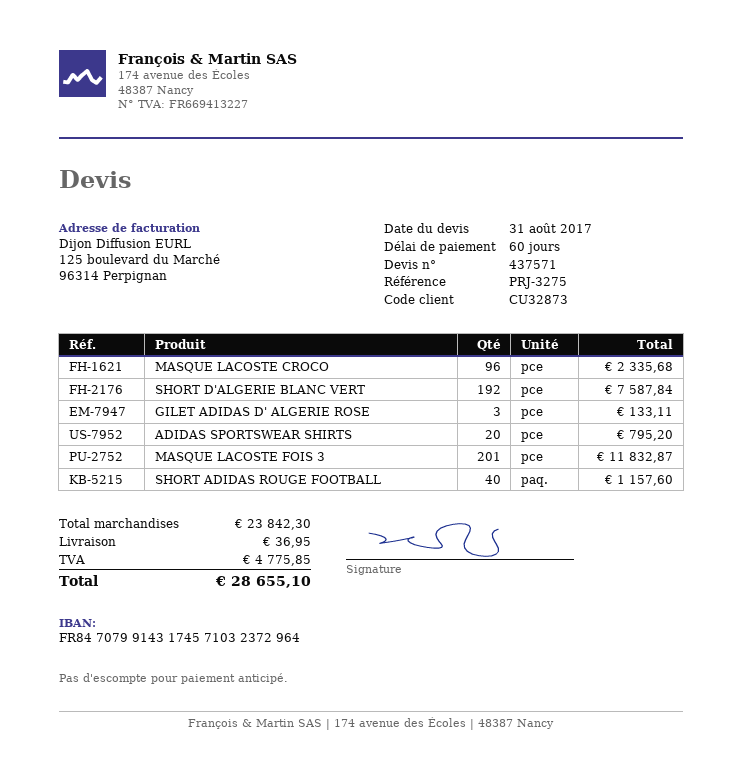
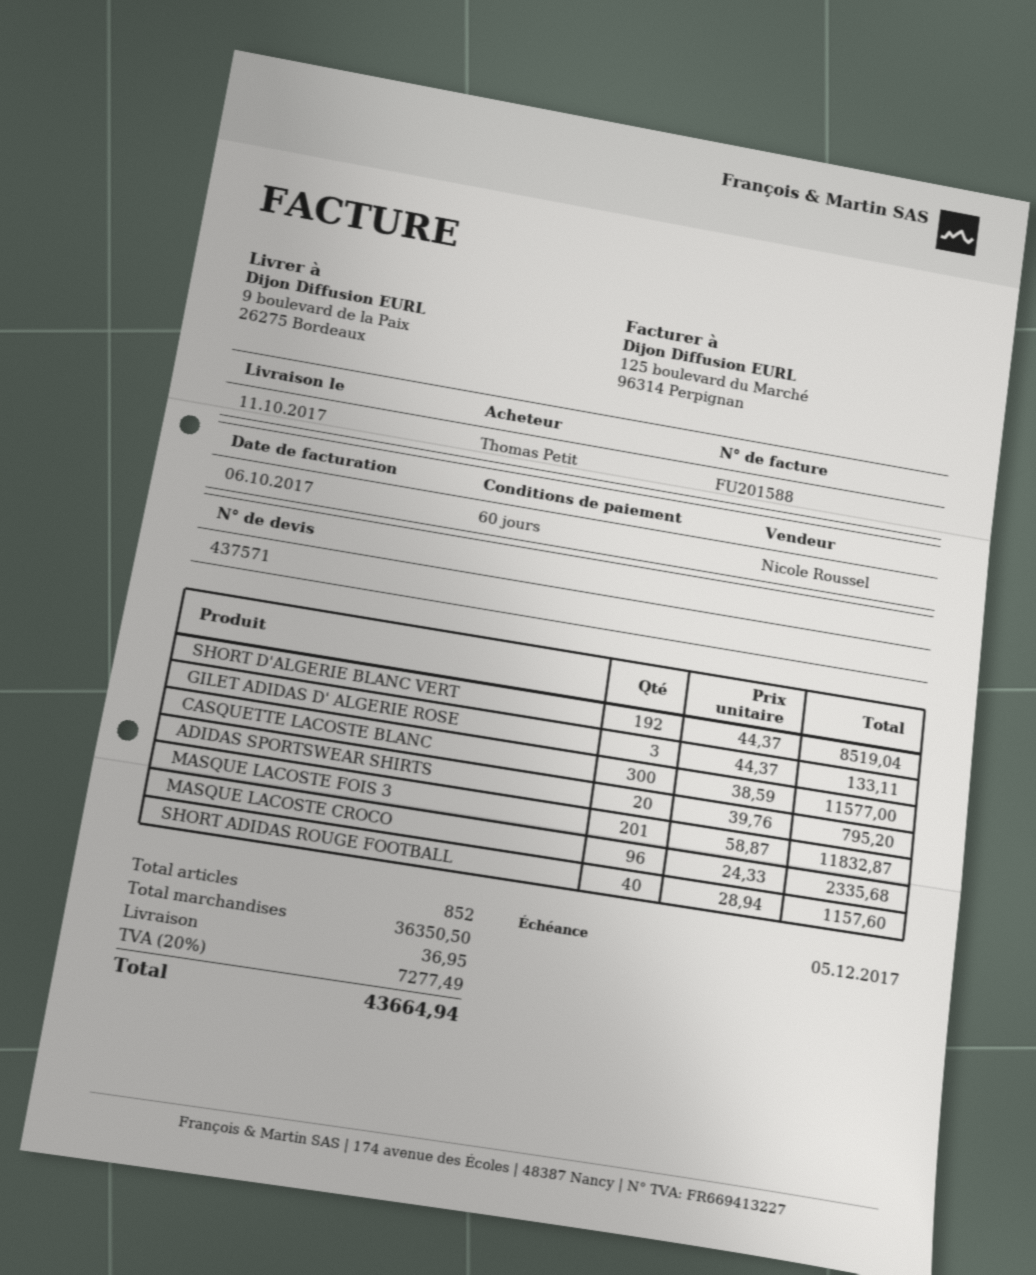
SHORT D'ALGERIE BLANC VERT: 192 for 7587.84 -> 192 for 8519.04
CASQUETTE LACOSTE BLANC: none -> 300 for 11577.00
subtotal: 23842.30 -> 36350.50
tax: 4775.85 -> 7277.49
total: 28655.10 -> 43664.94

